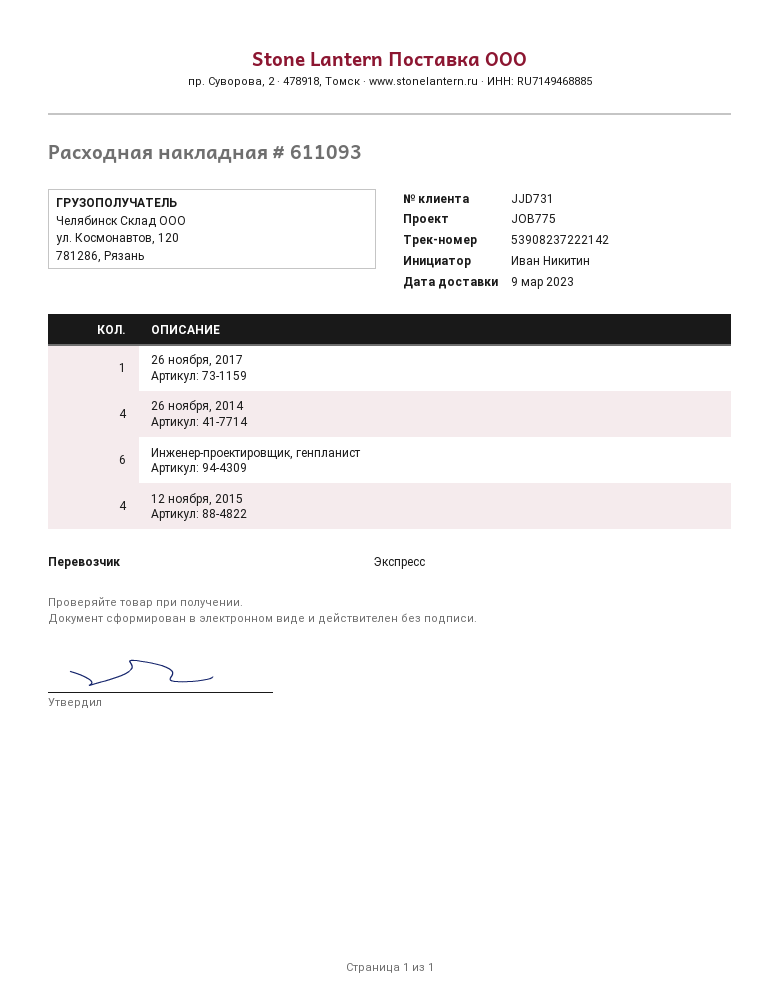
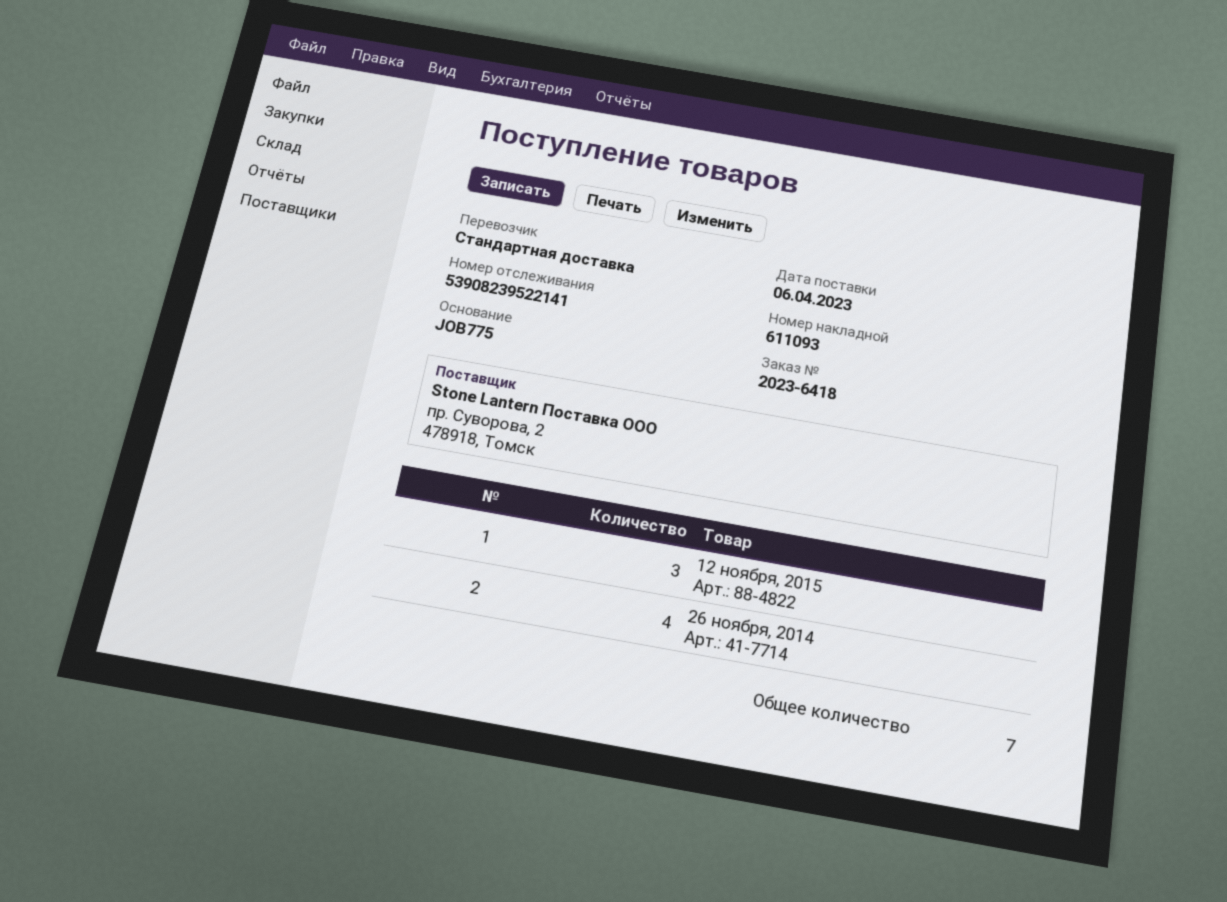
delivery date: 2023-03-09 -> 2023-04-06
shipping method: express -> standard
tracking number: 53908237222142 -> 53908239522141
26 ноября, 2017: 1 -> none
Инженер-проектировщик, генпланист: 6 -> none
12 ноября, 2015: 4 -> 3

